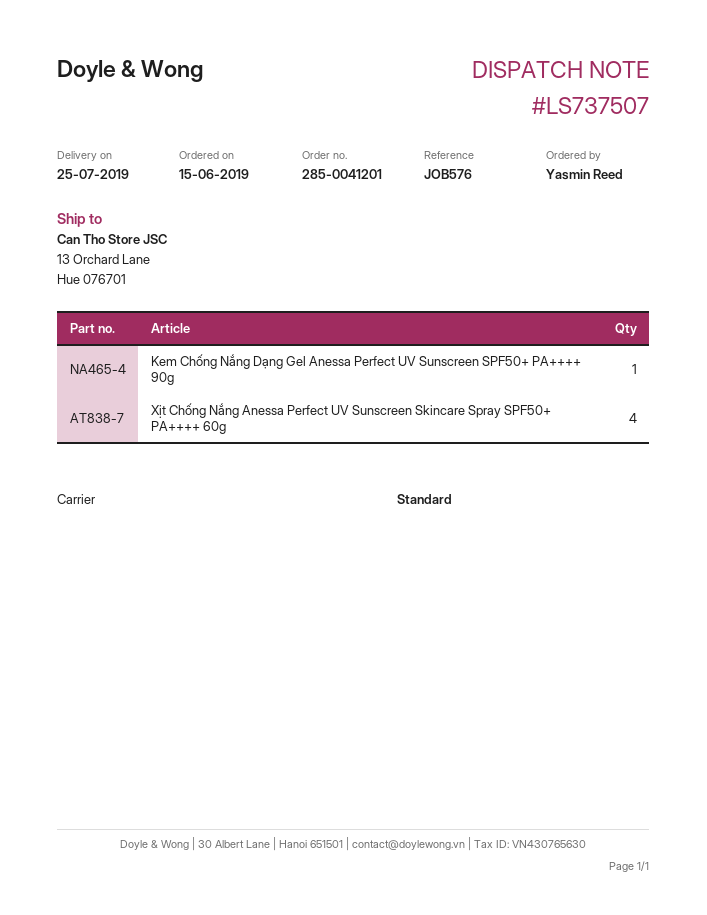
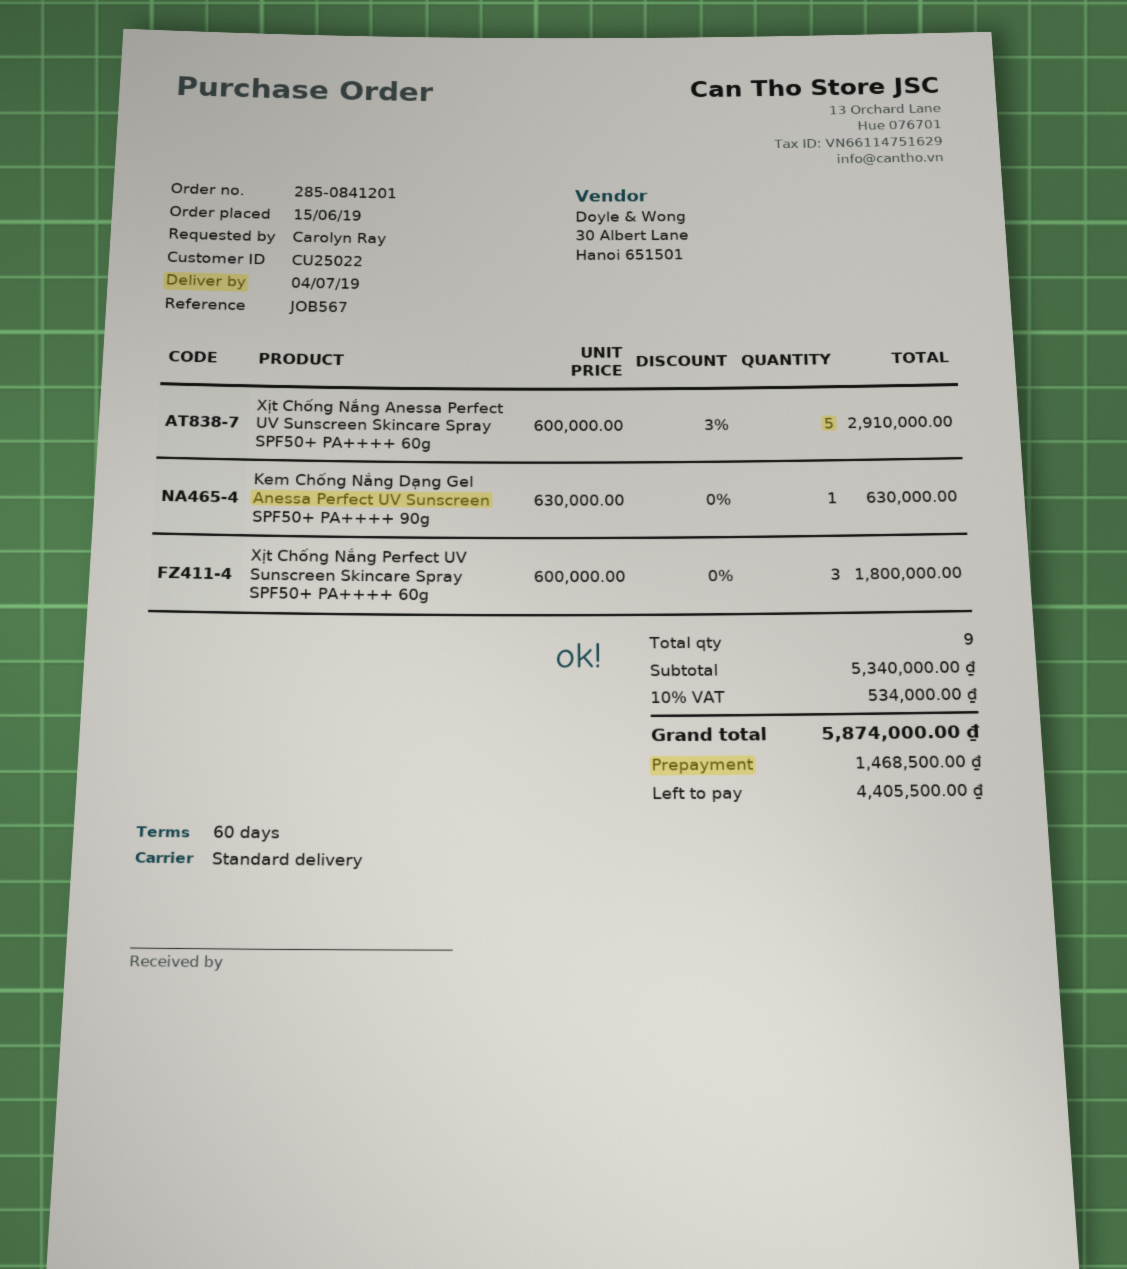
order number: 285-0041201 -> 285-0841201
delivery date: 2019-07-25 -> 2019-07-04
reference: JOB576 -> JOB567
ordered by: Yasmin Reed -> Carolyn Ray
Xịt Chống Nắng Anessa Perfect UV Sunscreen Skincare Spray SPF50+ PA++++ 60g: 4 -> 5
Xịt Chống Nắng Perfect UV Sunscreen Skincare Spray SPF50+ PA++++ 60g: none -> 3

